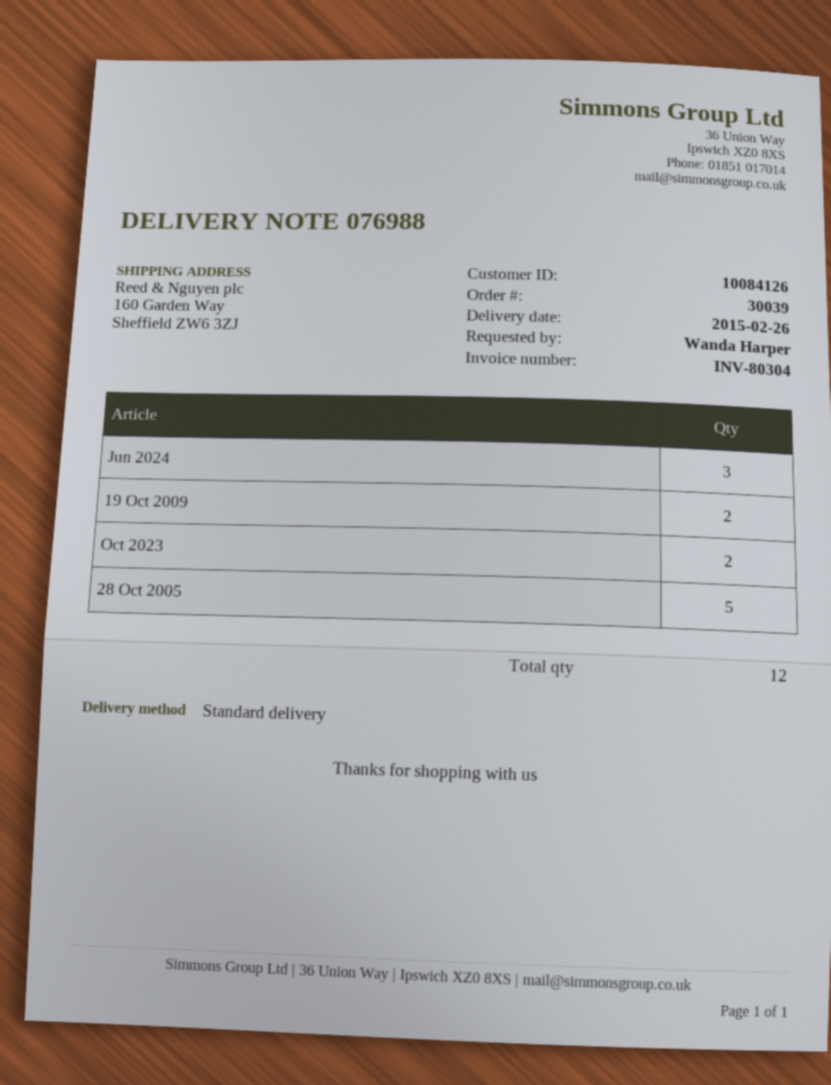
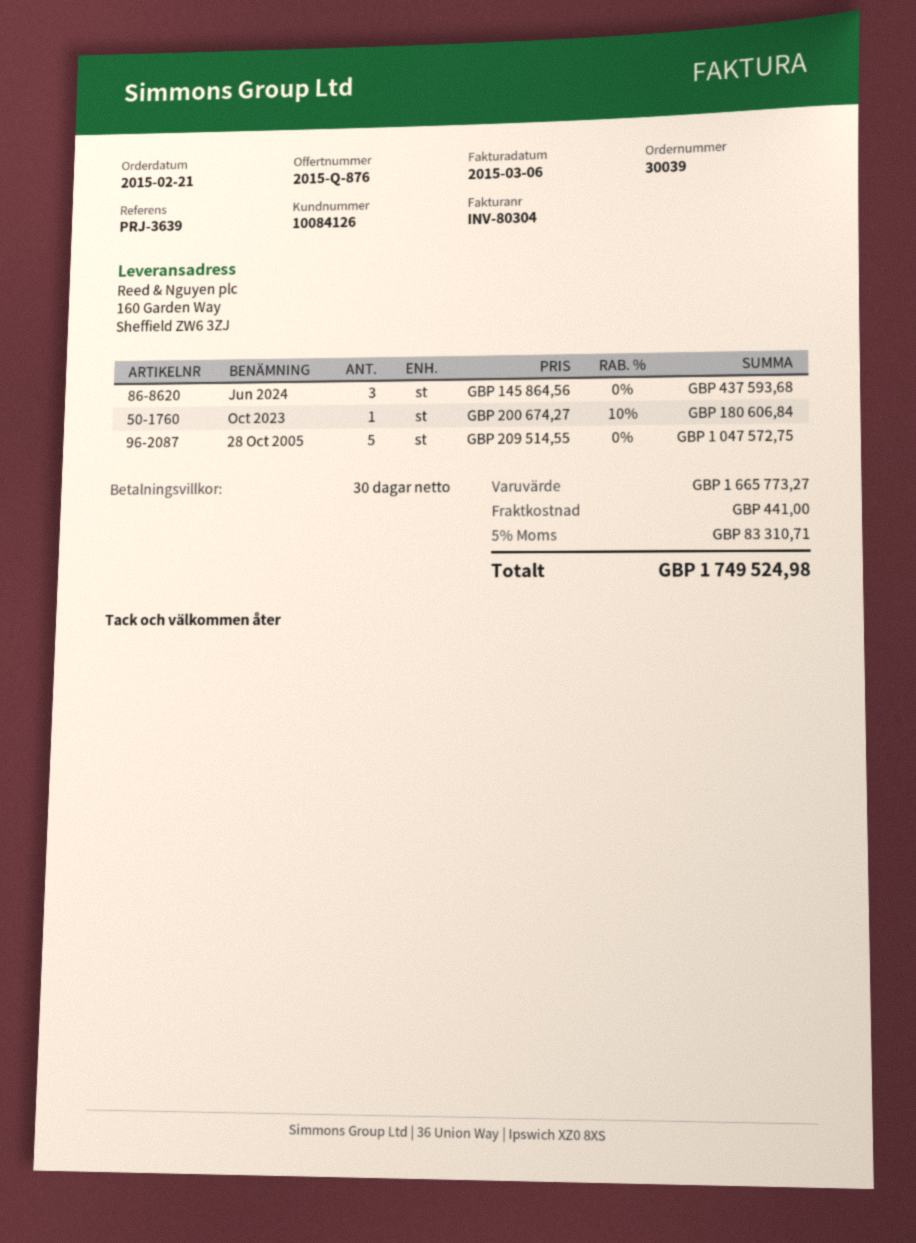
19 Oct 2009: 2 -> none
Oct 2023: 2 -> 1

